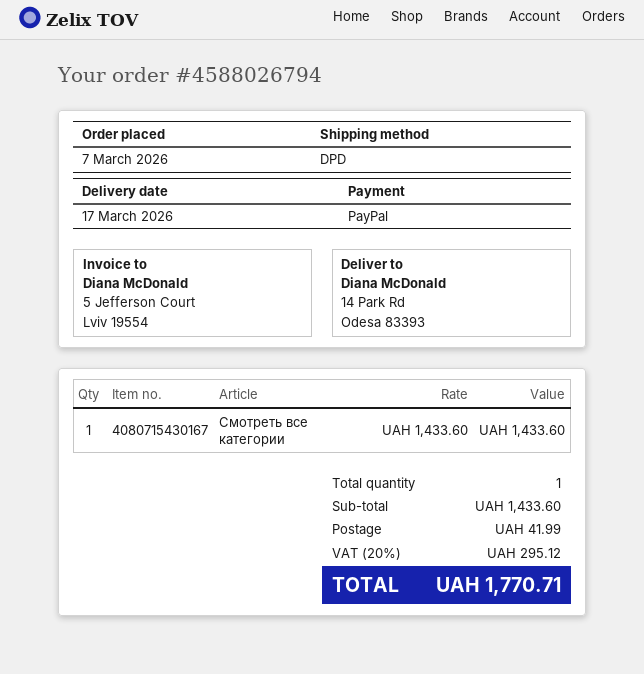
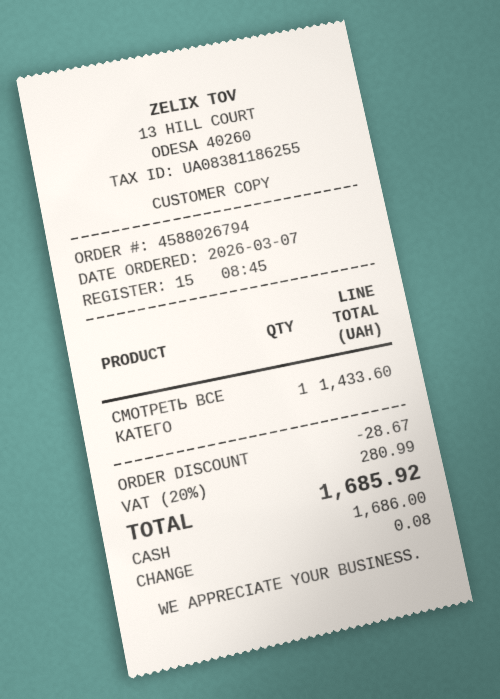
payment method: PayPal -> cash
discount: none -> 28.67
shipping: 41.99 -> none
tax: 20% = 295.12 -> 20% = 280.99
total: 1770.71 -> 1685.92

